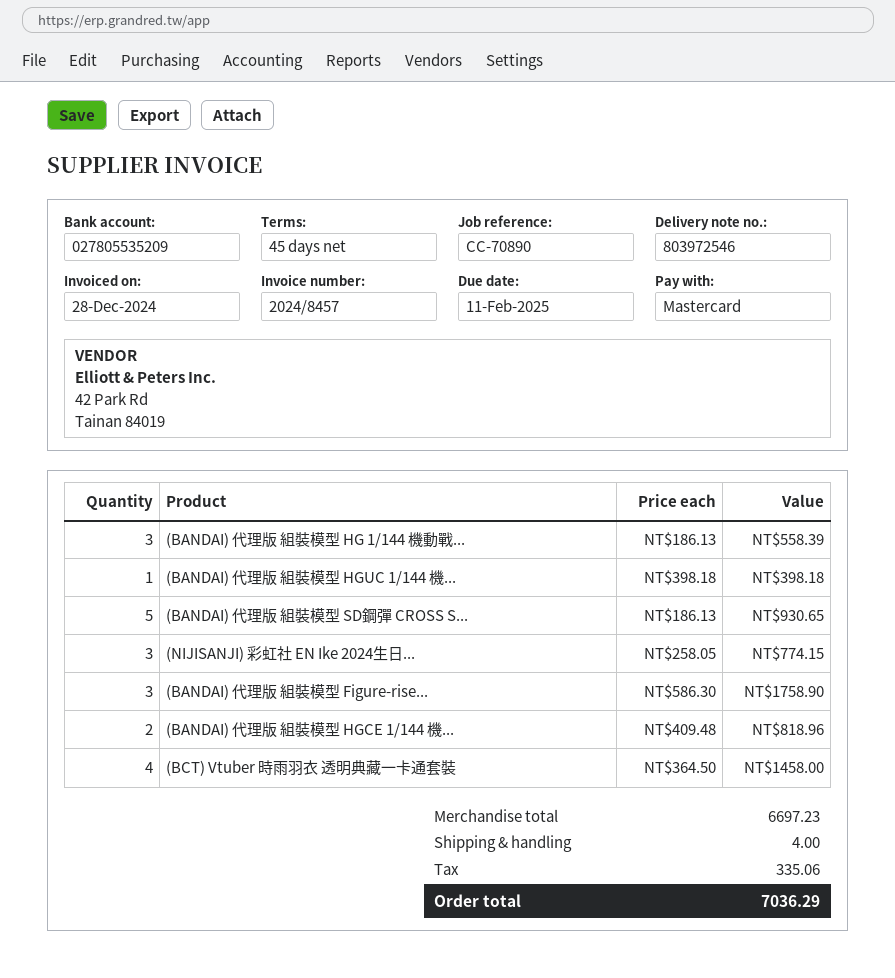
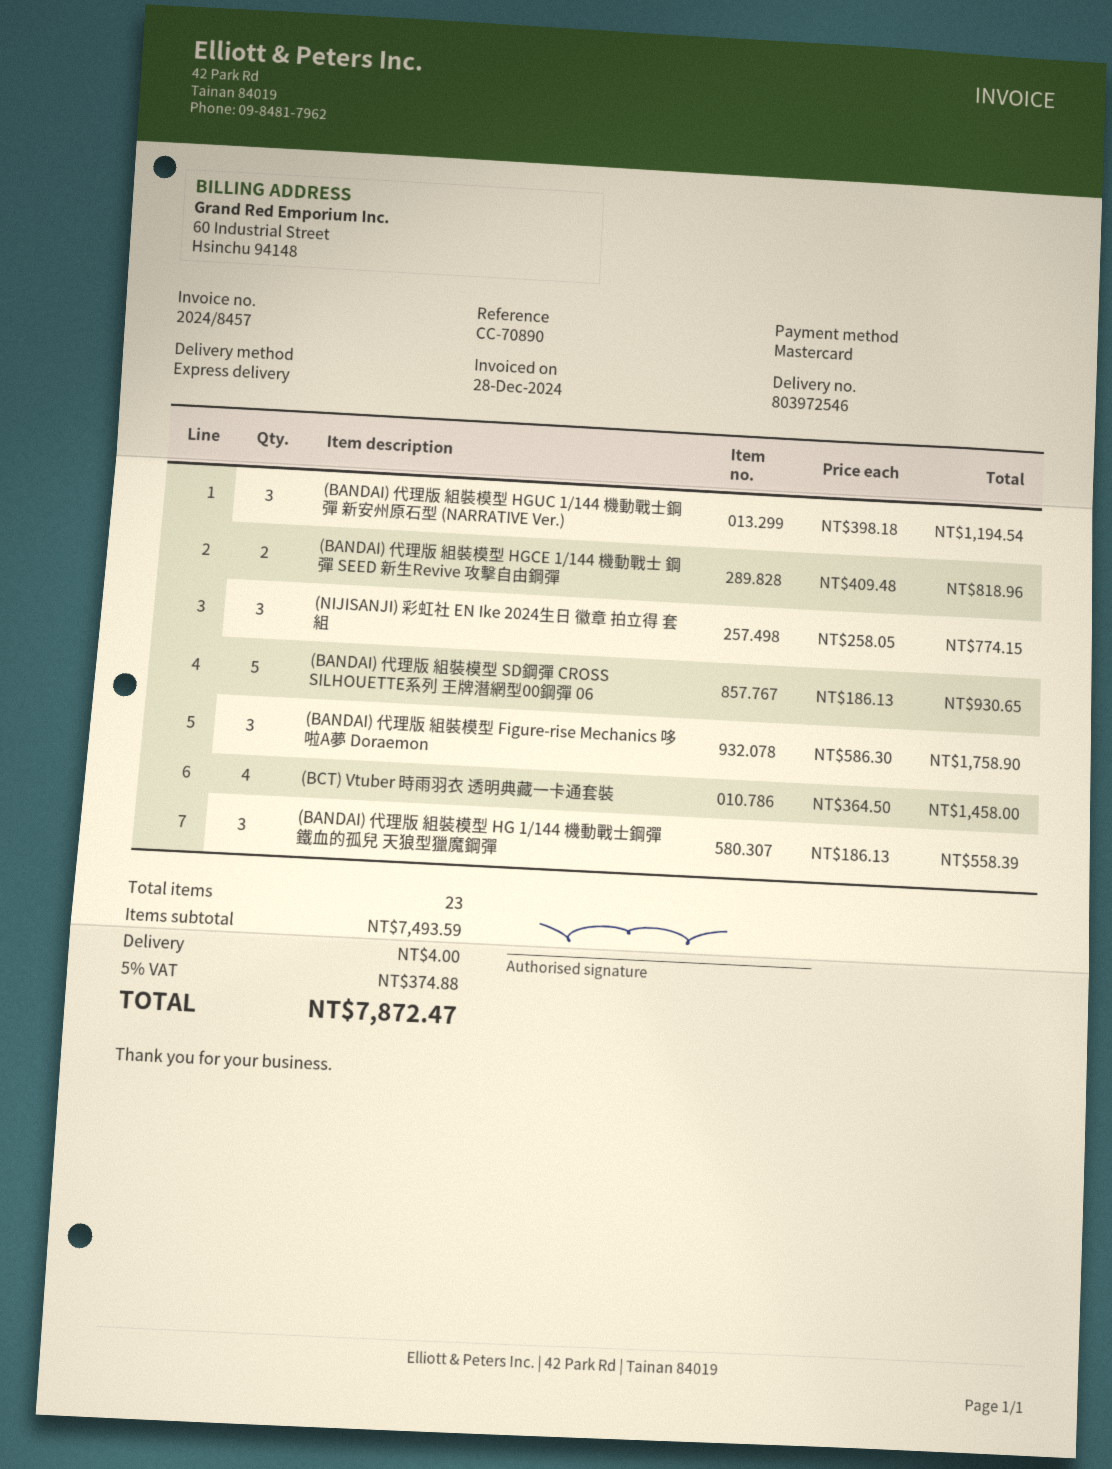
(BANDAI) 代理版 組裝模型 HGUC 1/144 機...: 1 x 398.18 = 398.18 -> 3 x 398.18 = 1194.54
subtotal: 6697.23 -> 7493.59
tax: 335.06 -> 374.88
total: 7036.29 -> 7872.47

